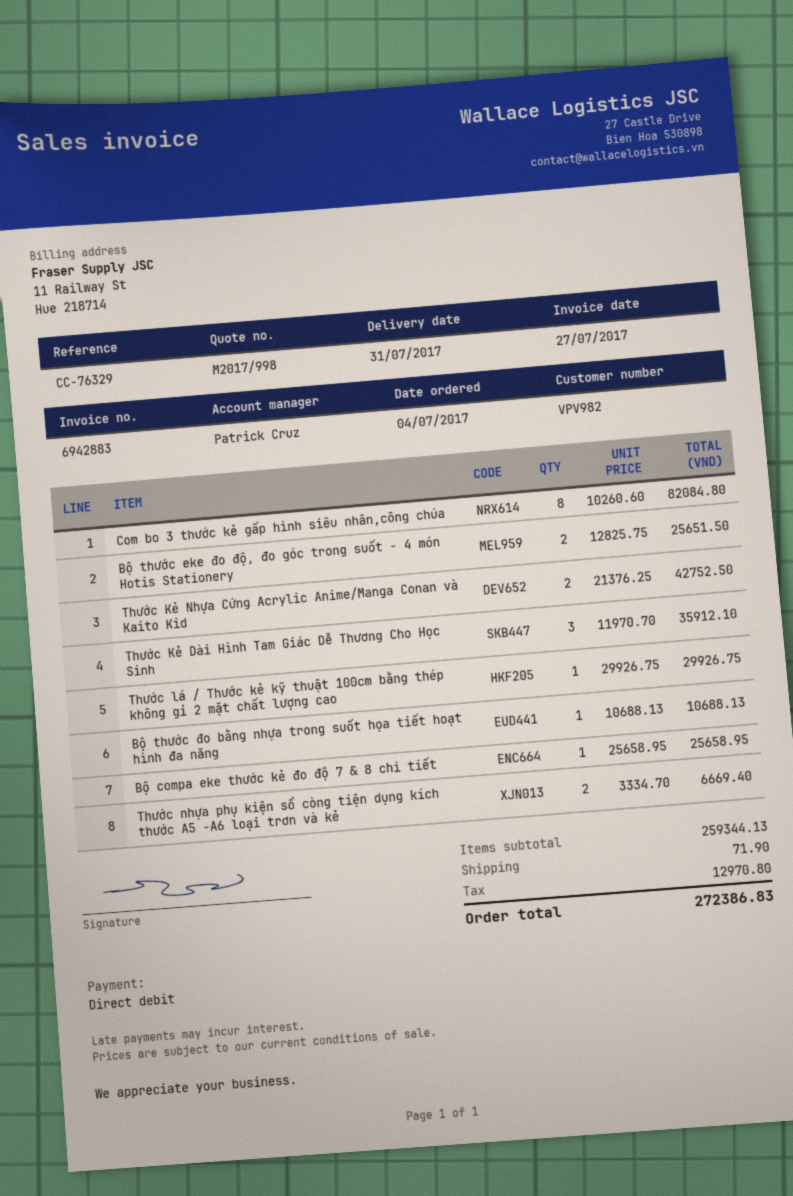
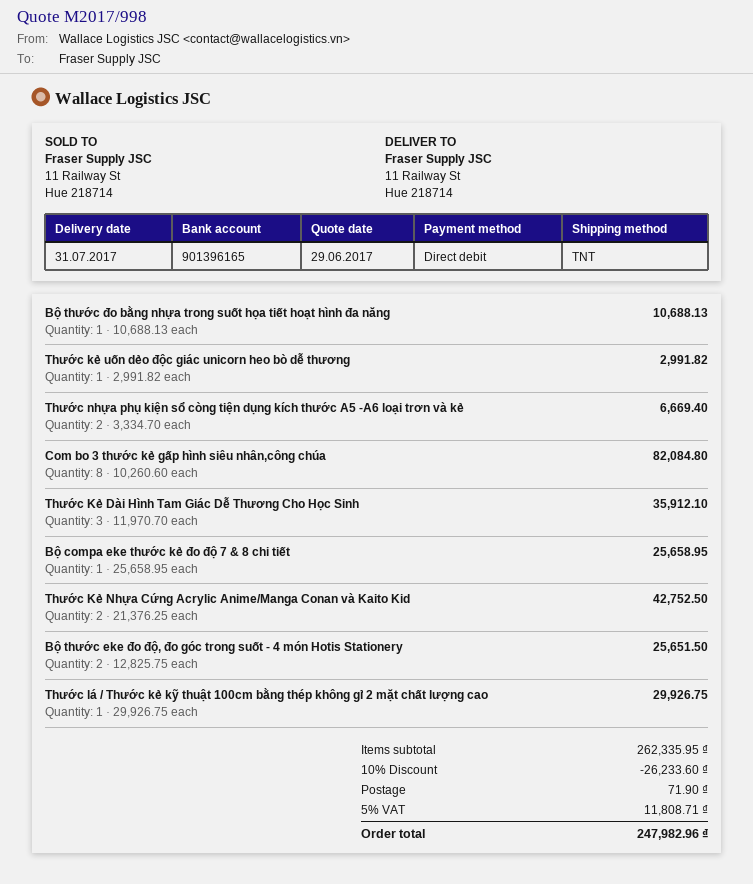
Thước kẻ uốn dẻo độc giác unicorn heo bò dễ thương: none -> 1 x 2991.82 = 2991.82
subtotal: 259344.13 -> 262335.95
discount: none -> 10% = 26233.60
tax: 12970.80 -> 11808.71
total: 272386.83 -> 247982.96

